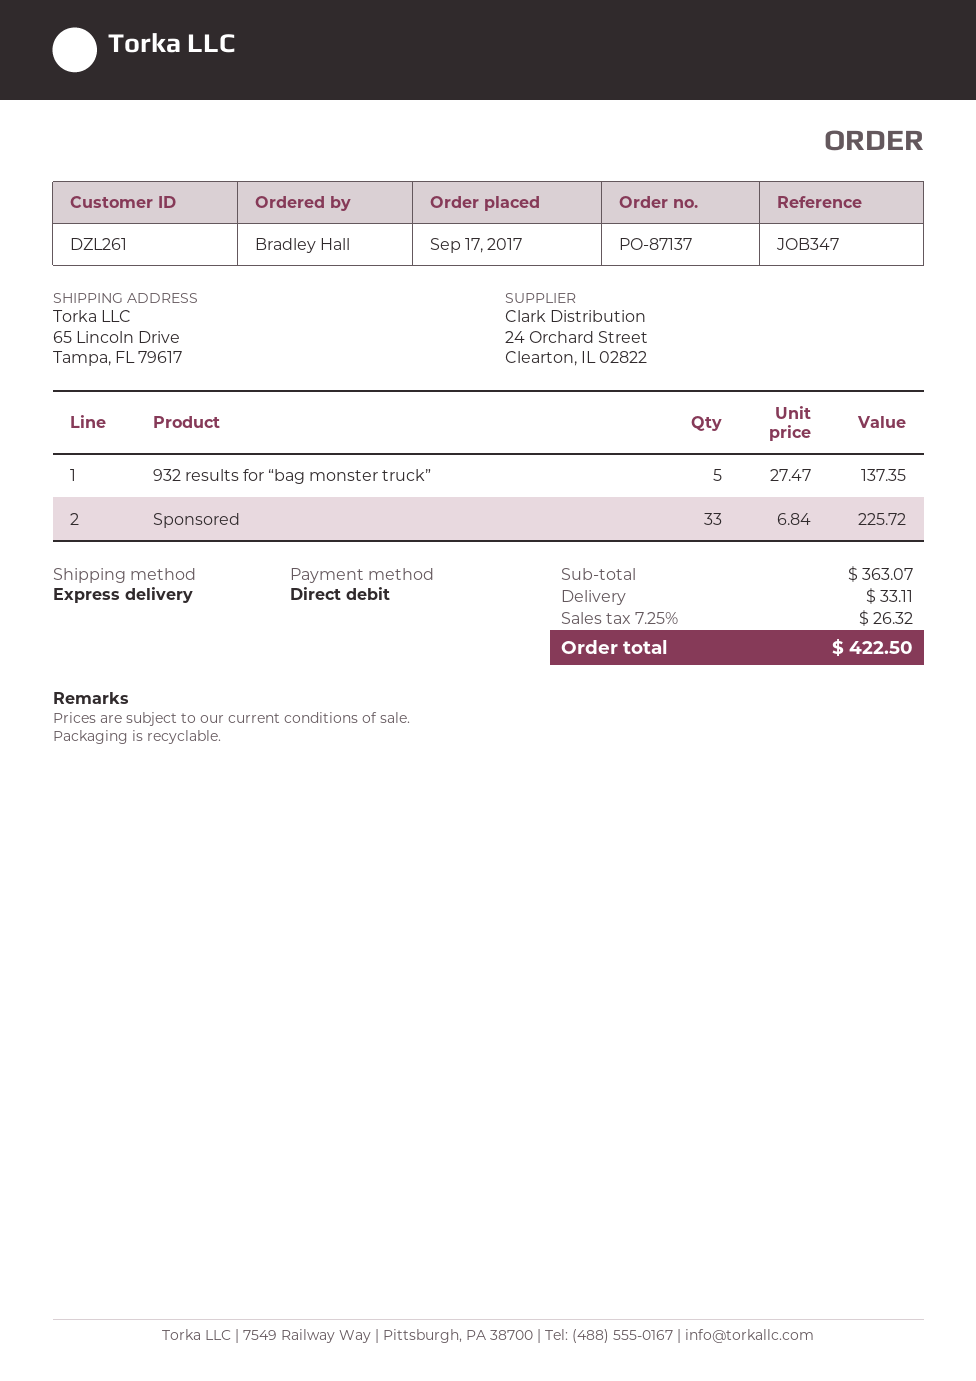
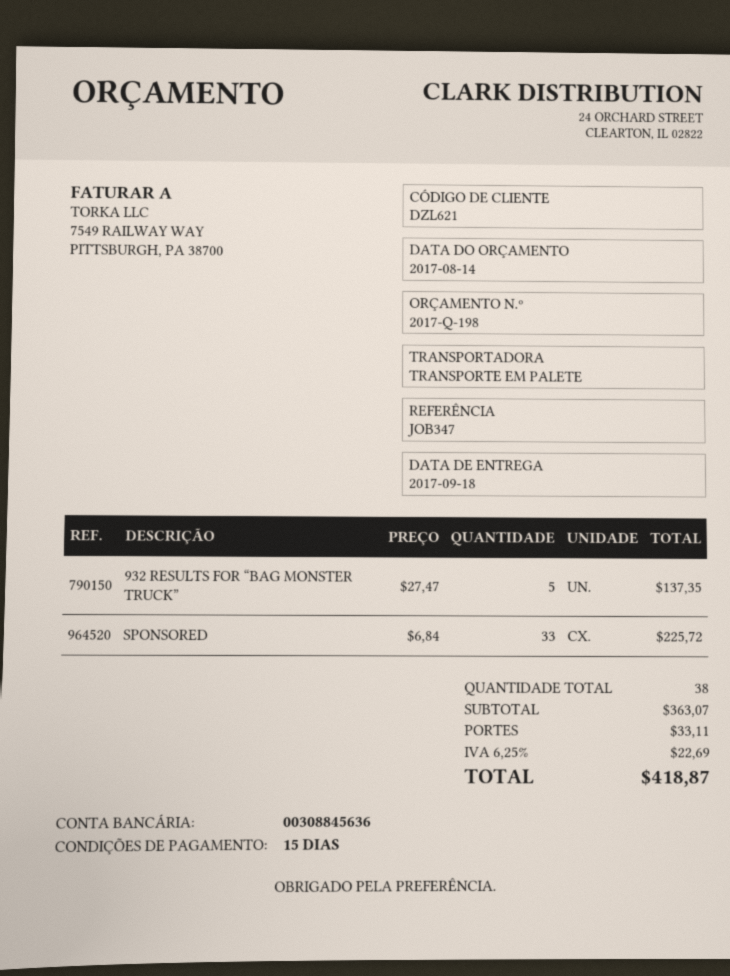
customer number: DZL261 -> DZL621
shipping method: express -> pallet freight
tax: 7.25% = 26.32 -> 6.25% = 22.69
total: 422.50 -> 418.87

